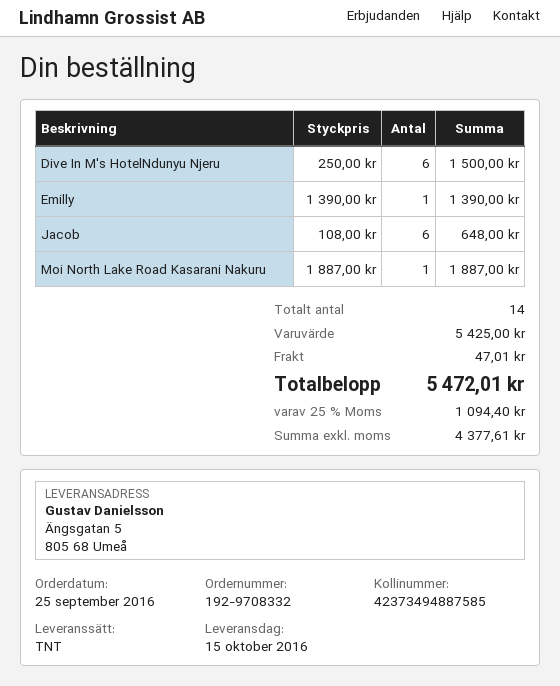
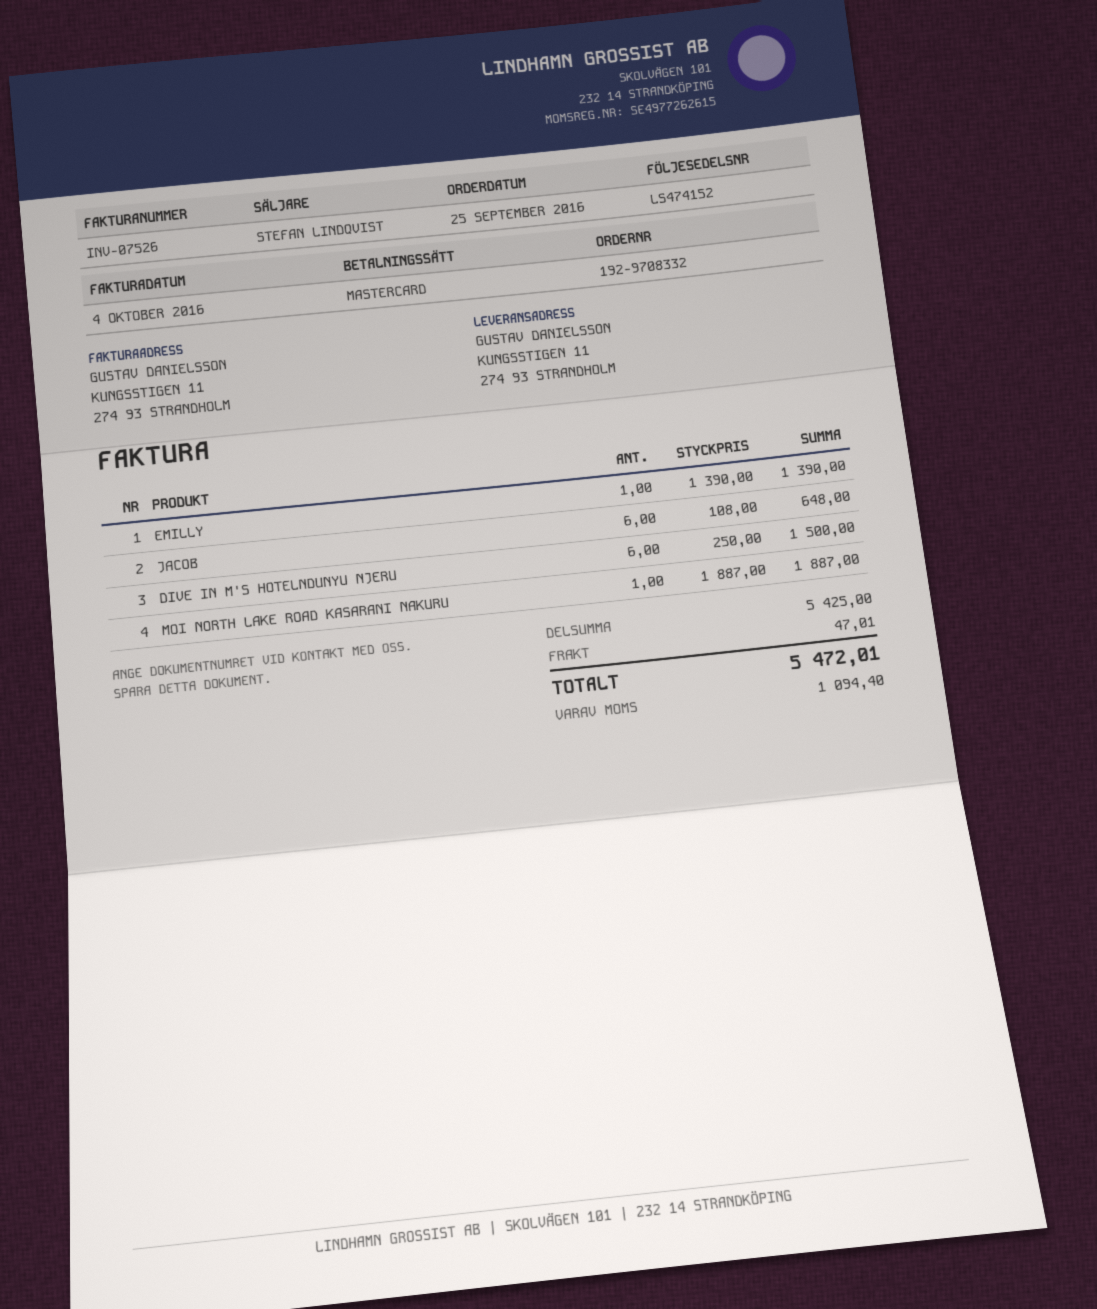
ship to: Ängsgatan 5, 805 68 Umeå -> KUNGSSTIGEN 11, 274 93 STRANDHOLM

